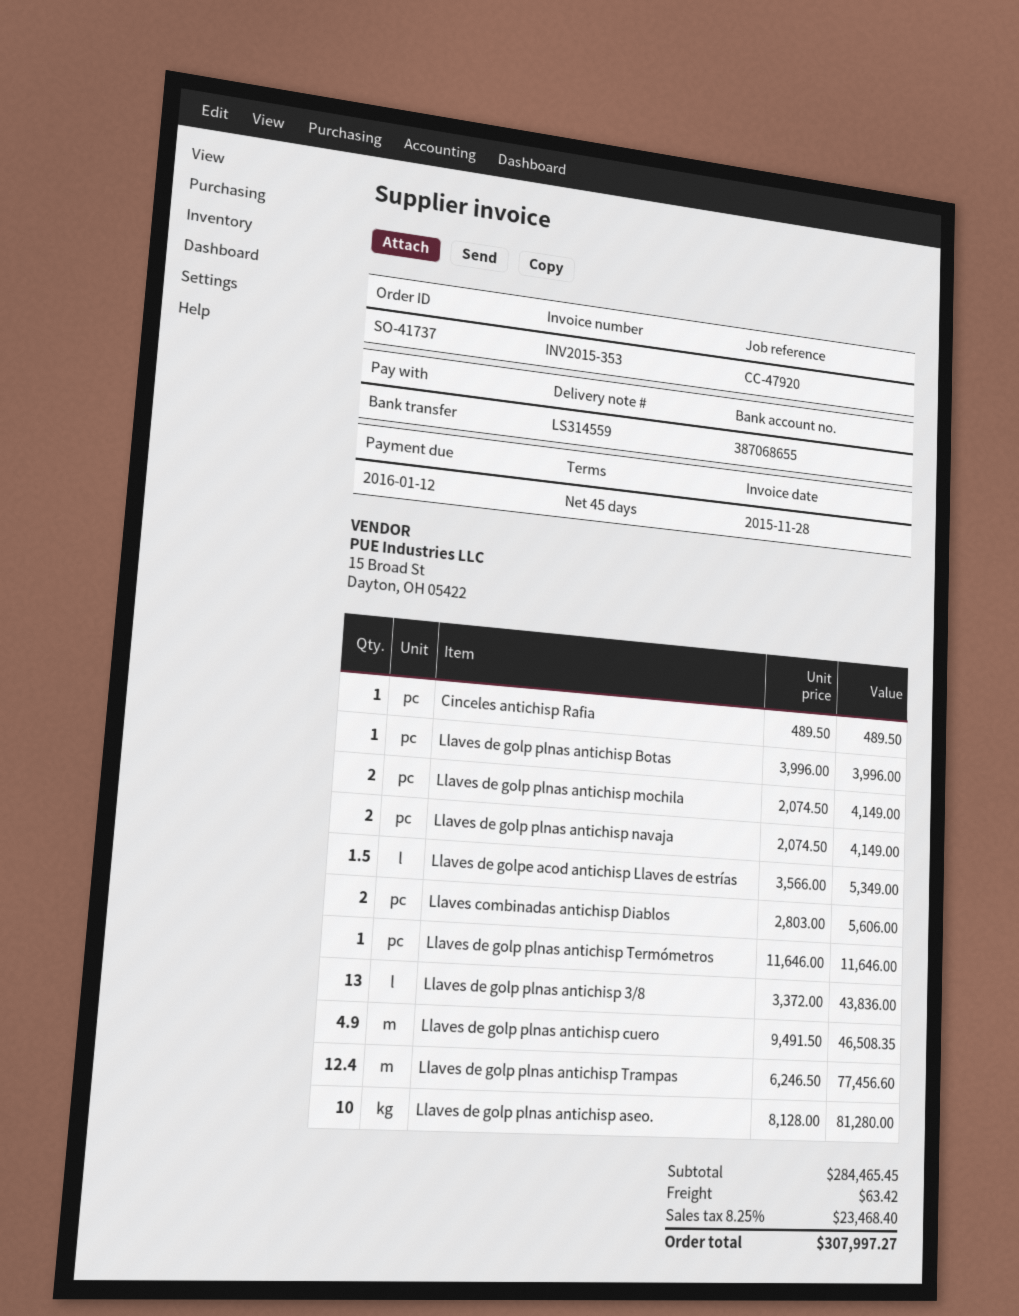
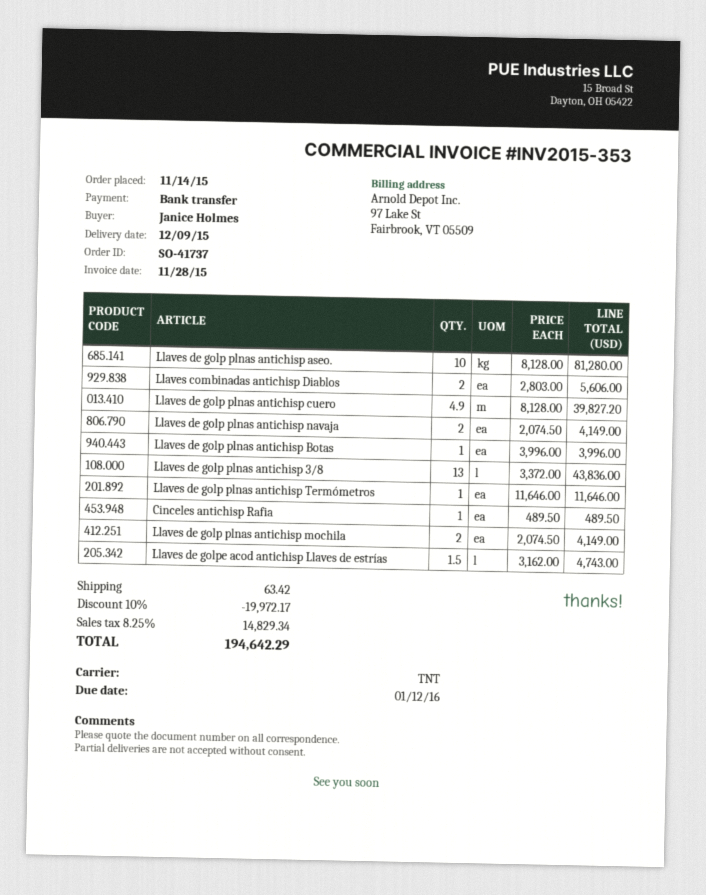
Llaves de golpe acod antichisp Llaves de estrías: 1.5 x 3566.00 = 5349.00 -> 1.5 x 3162.00 = 4743.00
Llaves de golp plnas antichisp cuero: 4.9 x 9491.50 = 46508.35 -> 4.9 x 8128.00 = 39827.20
Llaves de golp plnas antichisp Trampas: 12.4 x 6246.50 = 77456.60 -> none
discount: none -> 10% = 19972.17
tax: 8.25% = 23468.40 -> 8.25% = 14829.34
total: 307997.27 -> 194642.29

